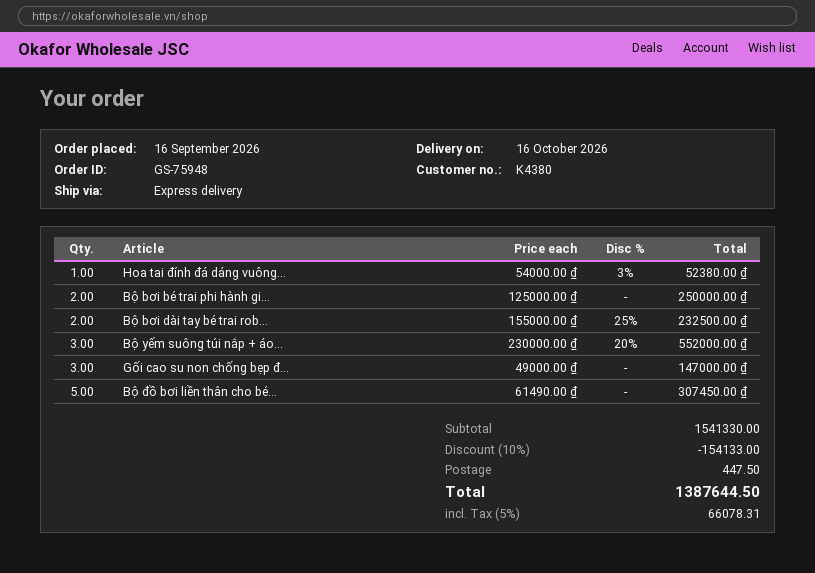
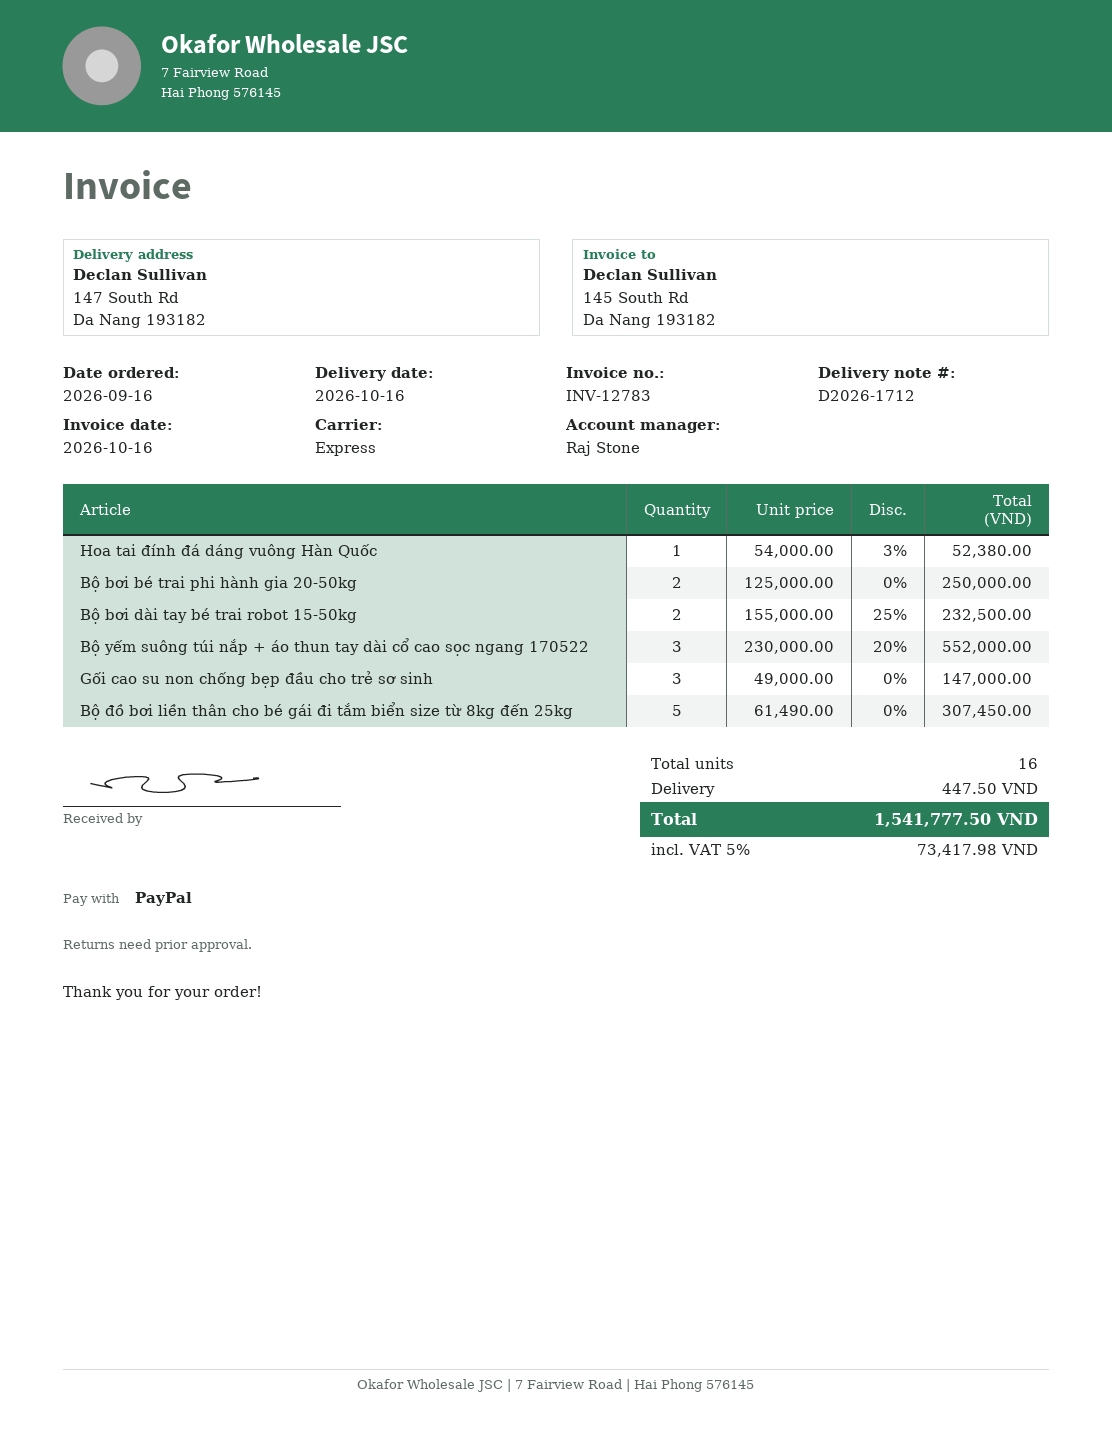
discount: 10% = 154133.00 -> none
tax: 5% = 66078.31 -> 5% = 73417.98
total: 1387644.50 -> 1541777.50

